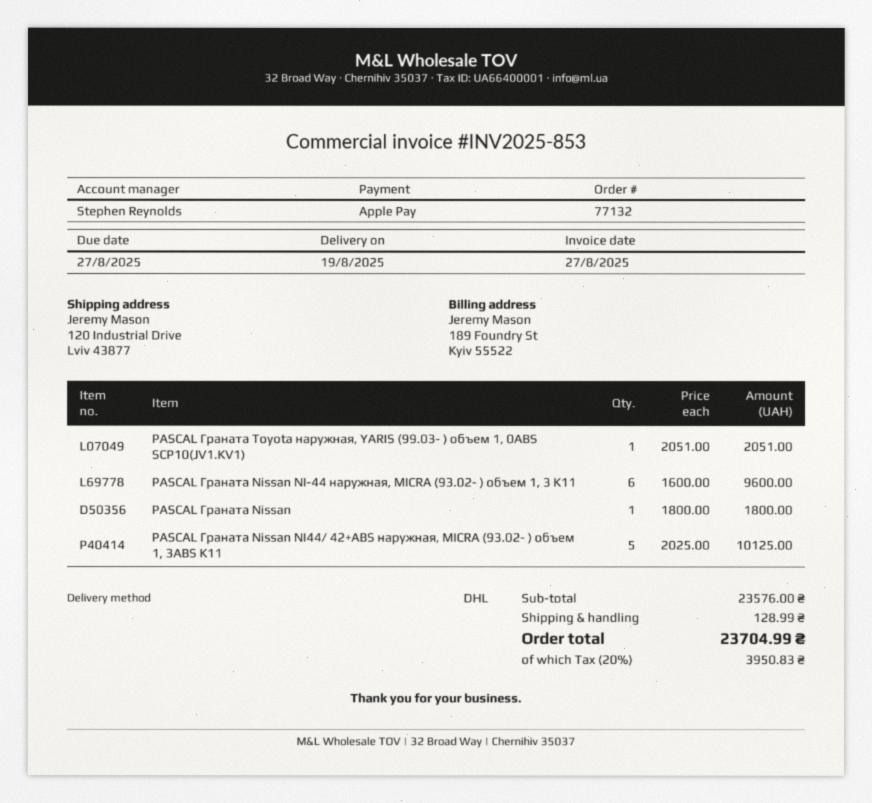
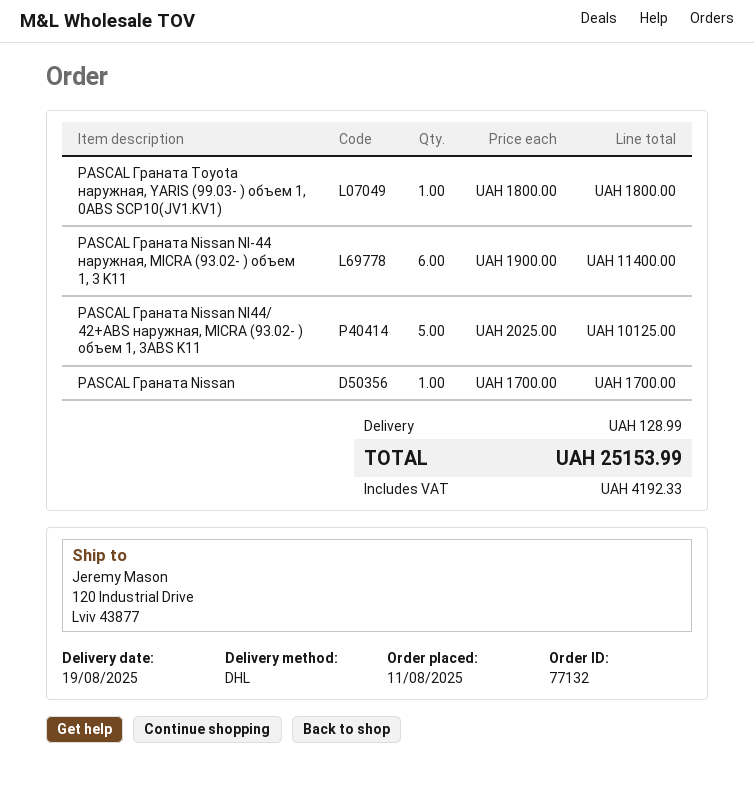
PASCAL Граната Toyota наружная, YARIS (99.03- ) объем 1, 0ABS SCP10(JV1.KV1): 1 x 2051.00 = 2051.00 -> 1 x 1800.00 = 1800.00
PASCAL Граната Nissan NI-44 наружная, MICRA (93.02- ) объем 1, 3 K11: 6 x 1600.00 = 9600.00 -> 6 x 1900.00 = 11400.00
PASCAL Граната Nissan: 1 x 1800.00 = 1800.00 -> 1 x 1700.00 = 1700.00
tax: 3950.83 -> 4192.33
total: 23704.99 -> 25153.99

